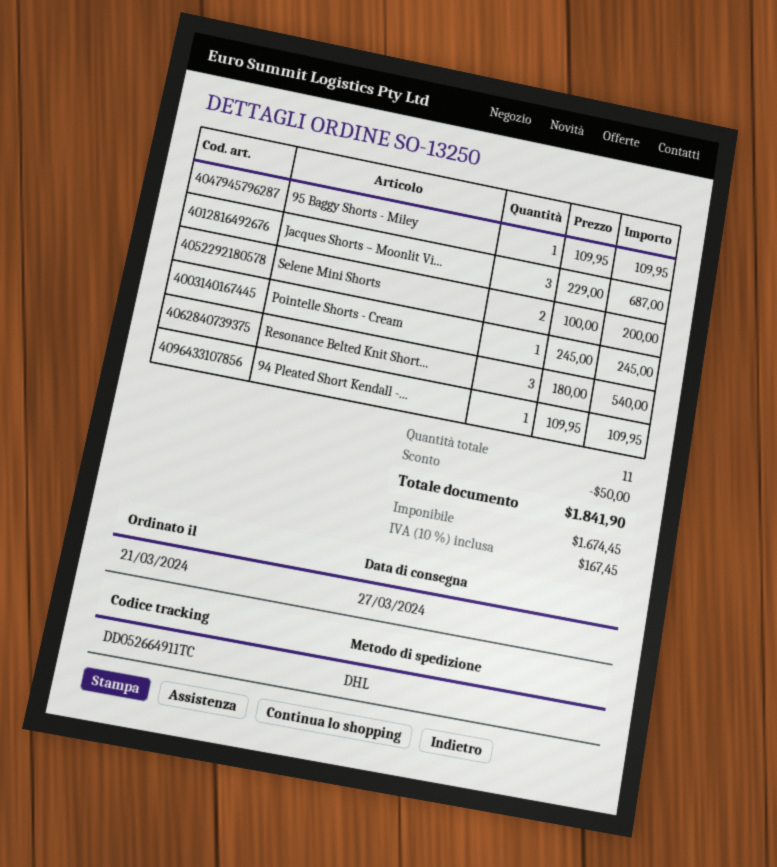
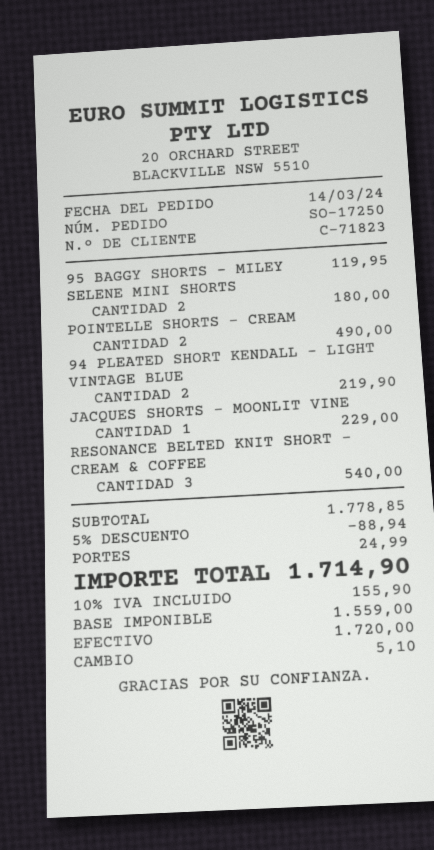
order number: SO-13250 -> SO-17250
order date: 2024-03-21 -> 2024-03-14
95 Baggy Shorts - Miley: 1 for 109.95 -> 1 for 119.95
Jacques Shorts – Moonlit Vi...: 3 for 687.00 -> 1 for 229.00
Selene Mini Shorts: 2 for 200.00 -> 2 for 180.00
Pointelle Shorts - Cream: 1 for 245.00 -> 2 for 490.00
94 Pleated Short Kendall -...: 1 for 109.95 -> 2 for 219.90
discount: 50.00 -> 88.94
shipping: none -> 24.99
net: 1674.45 -> 1559.00
tax: 10% = 167.45 -> 10% = 155.90
total: 1841.90 -> 1714.90

